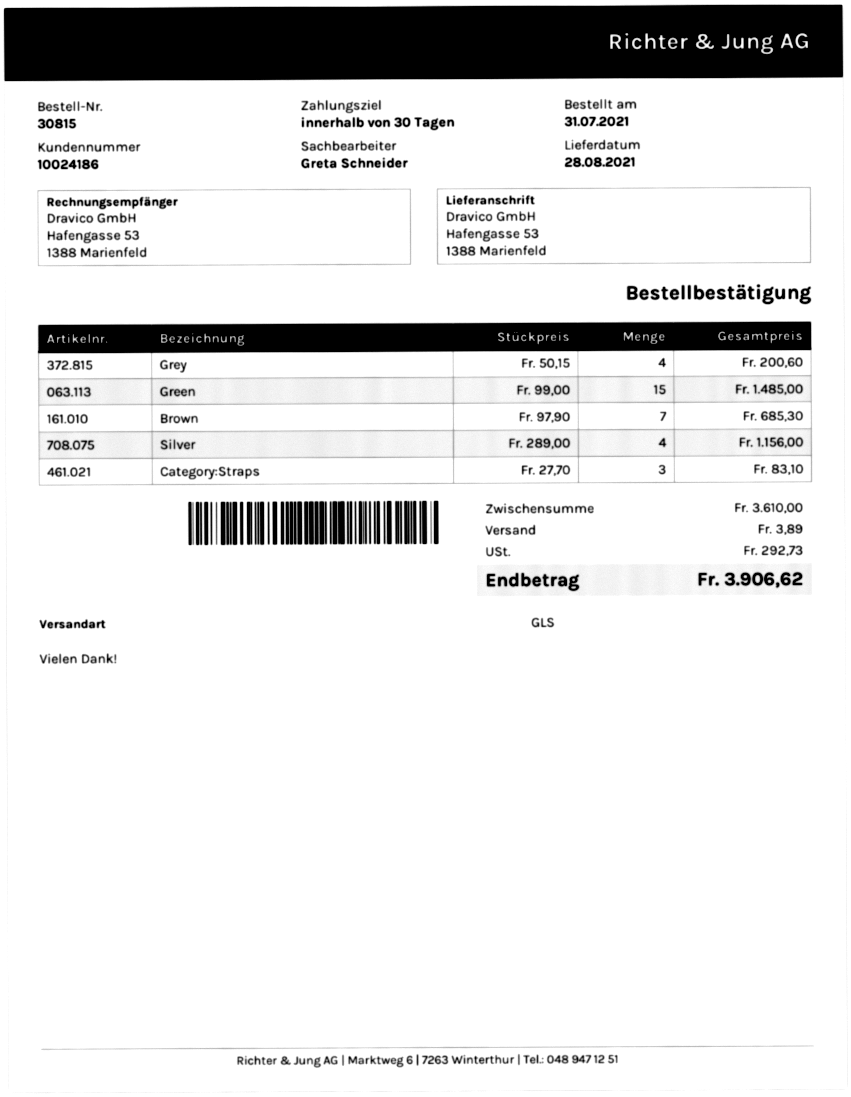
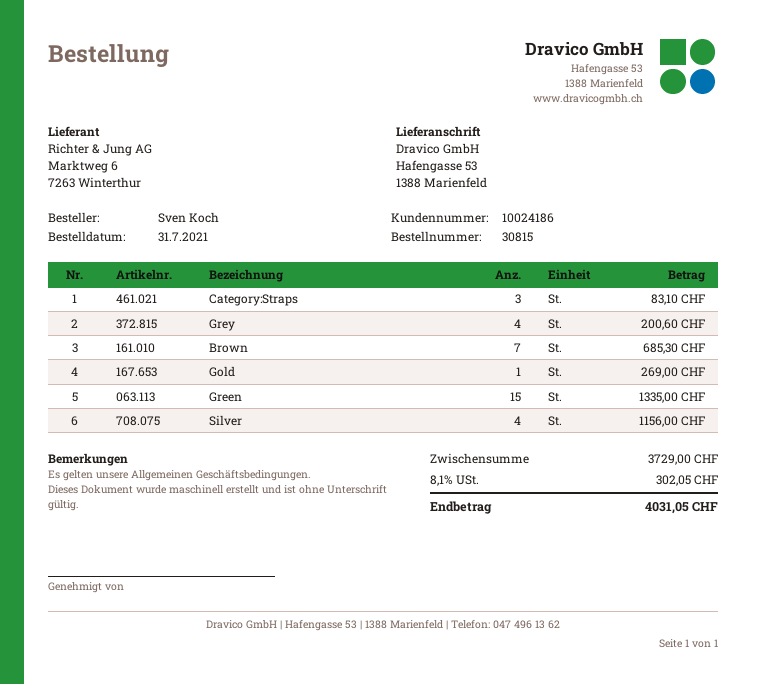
Green: 15 for 1485.00 -> 15 for 1335.00
Gold: none -> 1 for 269.00
subtotal: 3610.00 -> 3729.00
shipping: 3.89 -> none
tax: 292.73 -> 302.05
total: 3906.62 -> 4031.05

